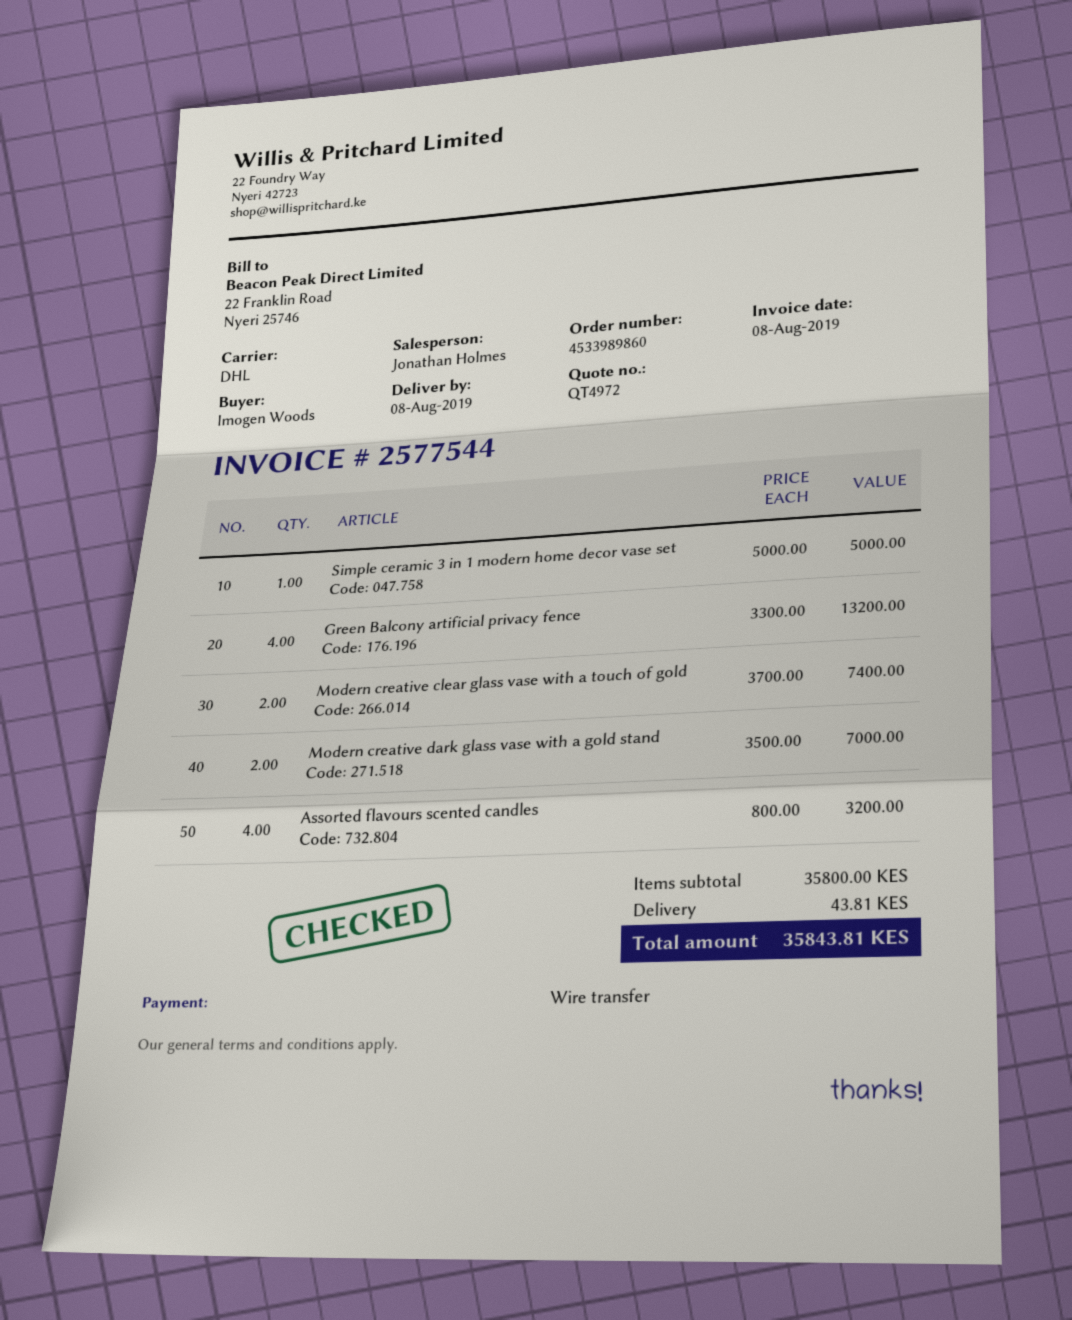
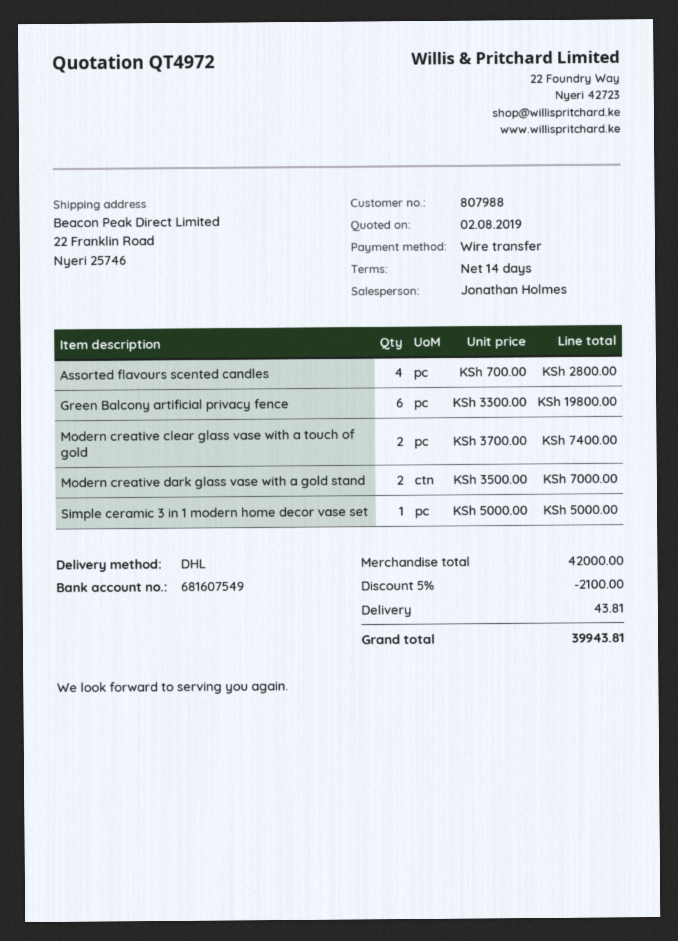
Green Balcony artificial privacy fence: 4 x 3300.00 = 13200.00 -> 6 x 3300.00 = 19800.00
Assorted flavours scented candles: 4 x 800.00 = 3200.00 -> 4 x 700.00 = 2800.00
subtotal: 35800.00 -> 42000.00
discount: none -> 5% = 2100.00
total: 35843.81 -> 39943.81

